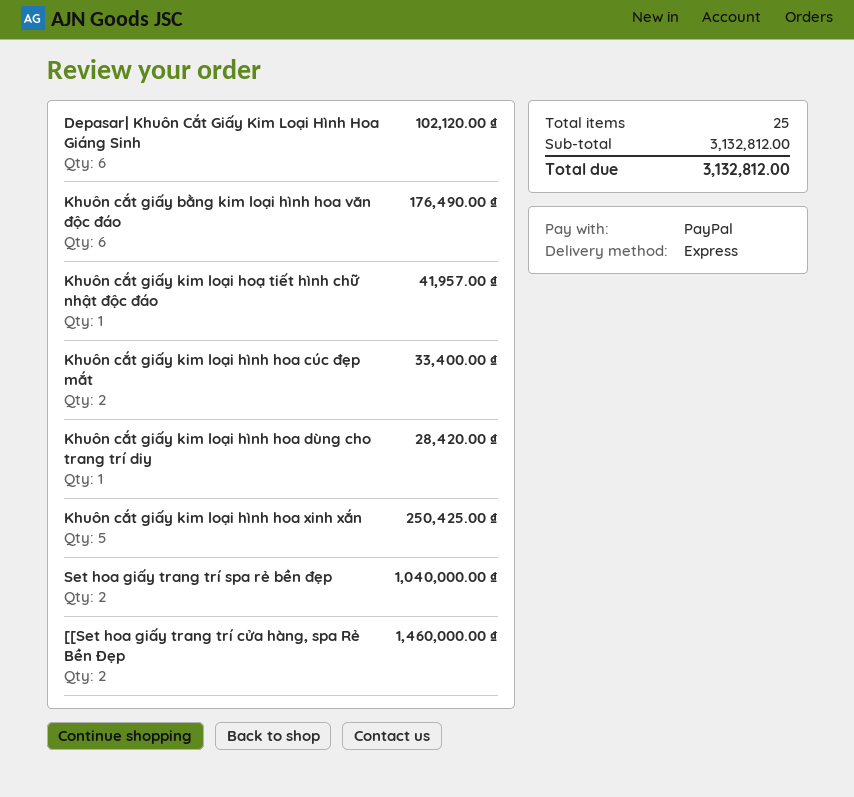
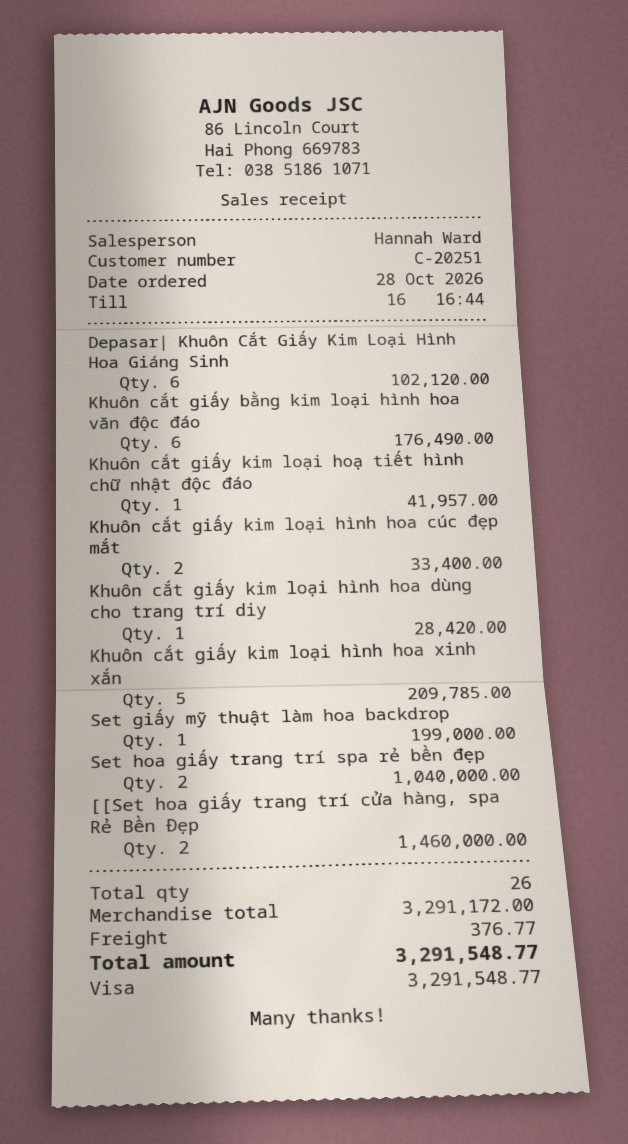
payment method: PayPal -> Visa
Khuôn cắt giấy kim loại hình hoa xinh xắn: 5 for 250425.00 -> 5 for 209785.00
Set giấy mỹ thuật làm hoa backdrop: none -> 1 for 199000.00
total quantity: 25 -> 26
subtotal: 3132812.00 -> 3291172.00
shipping: none -> 376.77
total: 3132812.00 -> 3291548.77

